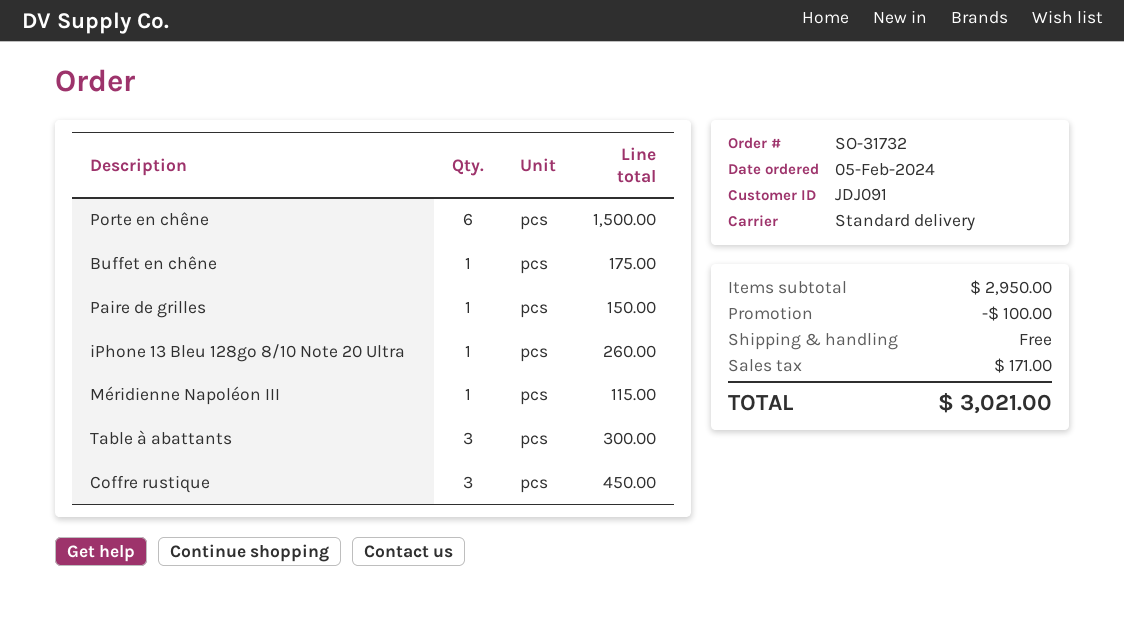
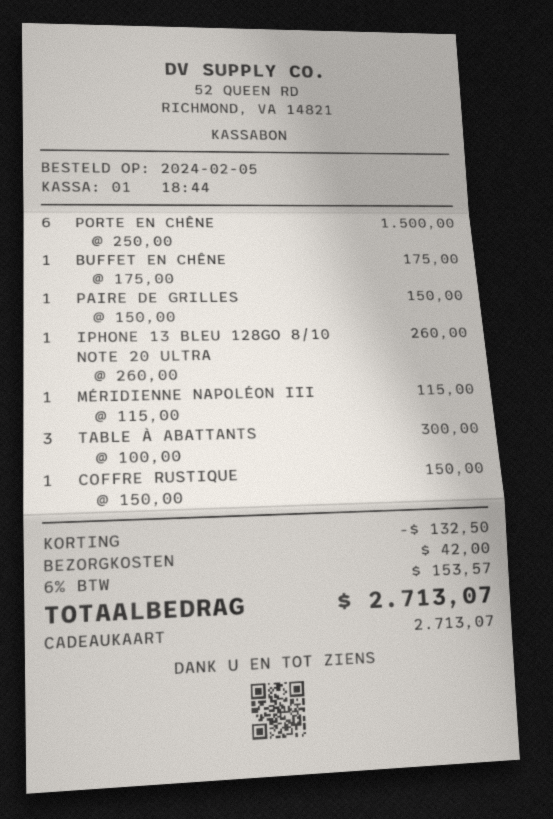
Coffre rustique: 3 for 450.00 -> 1 for 150.00
discount: 100.00 -> 132.50
shipping: 0.00 -> 42.00
tax: 171.00 -> 153.57
total: 3021.00 -> 2713.07

